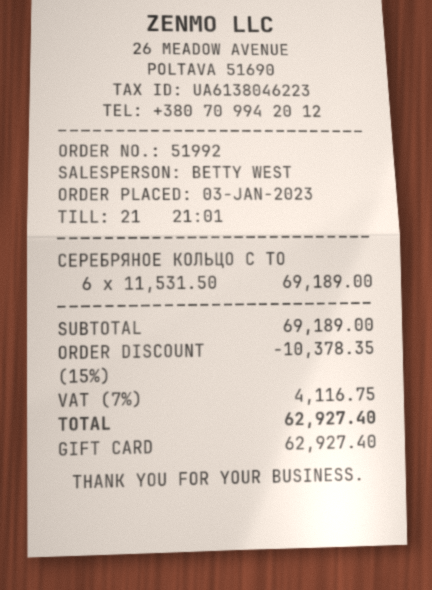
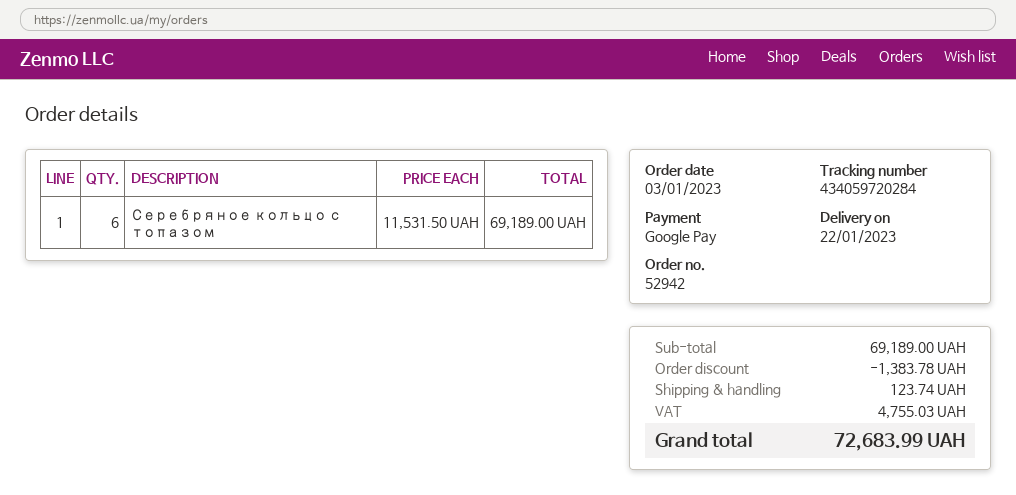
order number: 51992 -> 52942
payment method: gift card -> Google Pay
discount: 10378.35 -> 1383.78
shipping: none -> 123.74
tax: 4116.75 -> 4755.03
total: 62927.40 -> 72683.99

